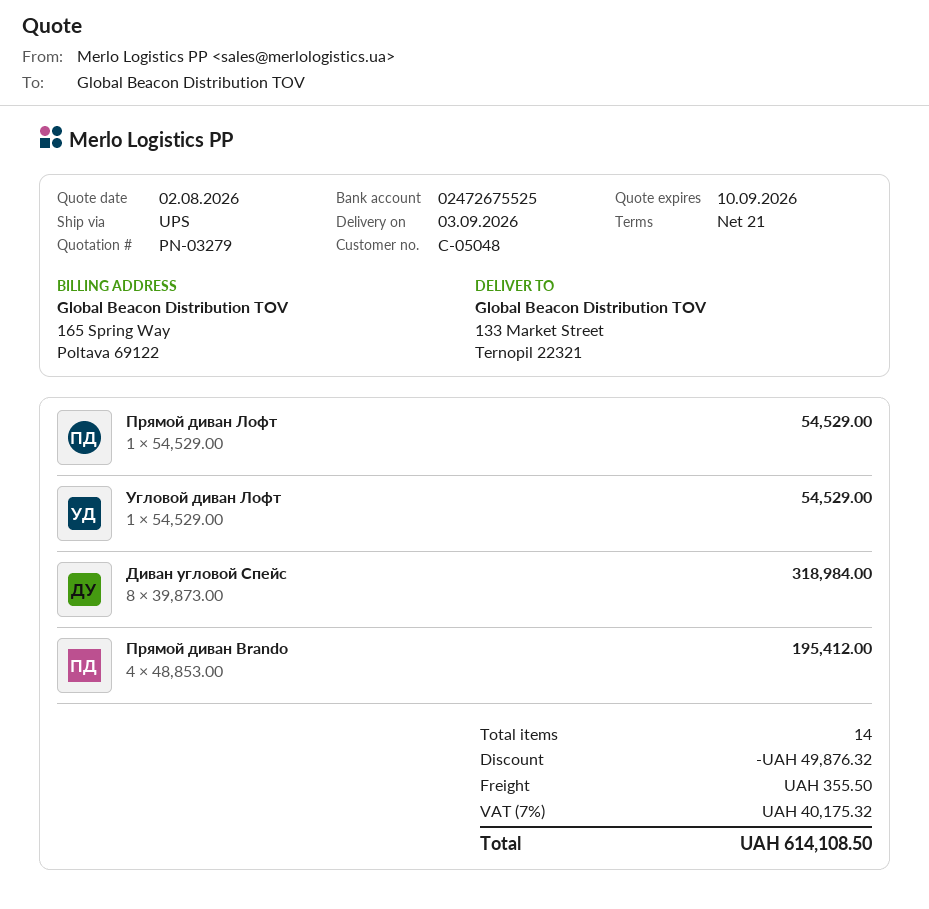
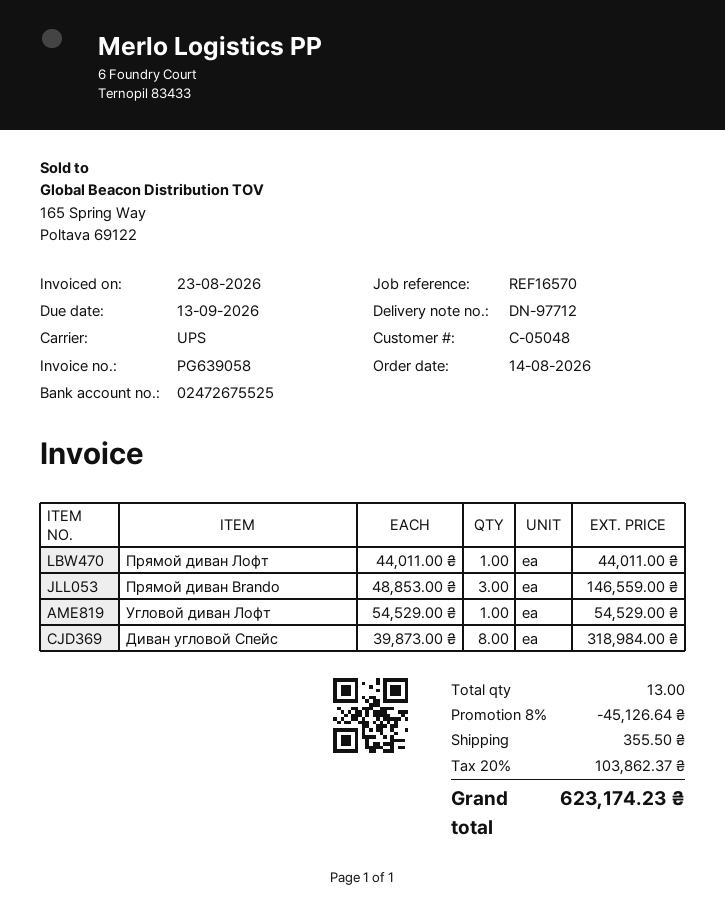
Прямой диван Лофт: 1 x 54529.00 = 54529.00 -> 1 x 44011.00 = 44011.00
Прямой диван Brando: 4 x 48853.00 = 195412.00 -> 3 x 48853.00 = 146559.00
total quantity: 14 -> 13
discount: 49876.32 -> 45126.64
tax: 7% = 40175.32 -> 20% = 103862.37
total: 614108.50 -> 623174.23

